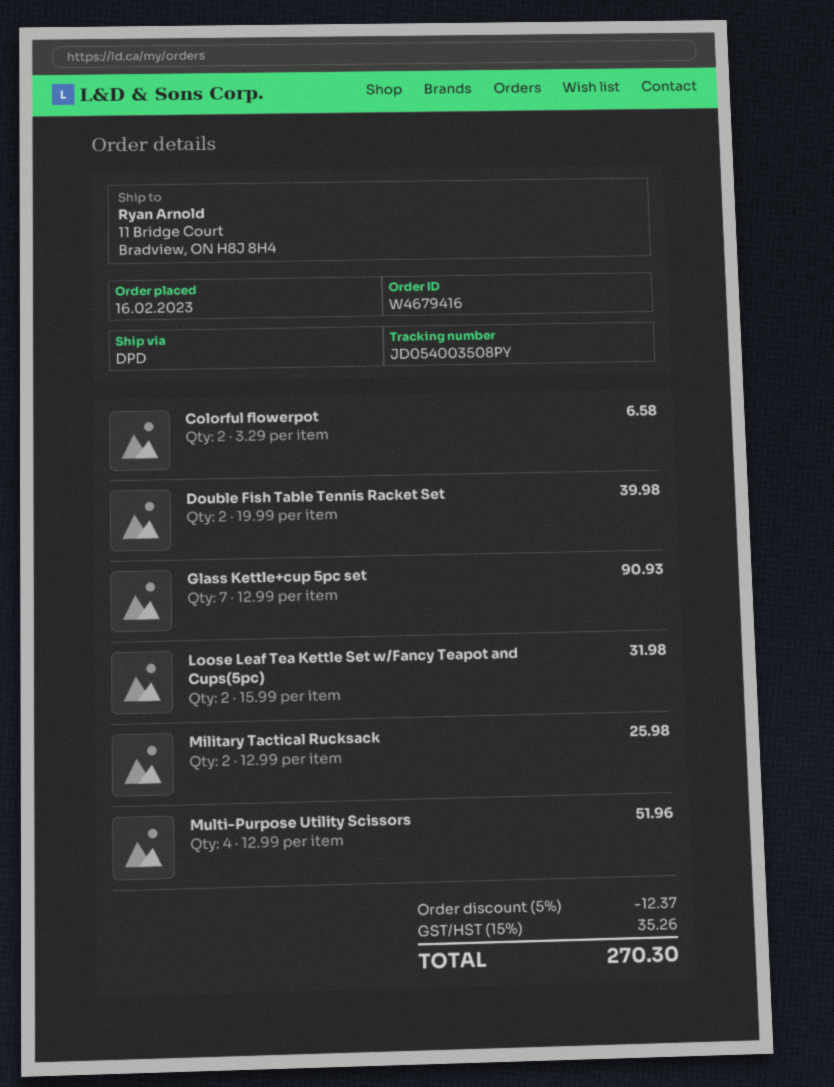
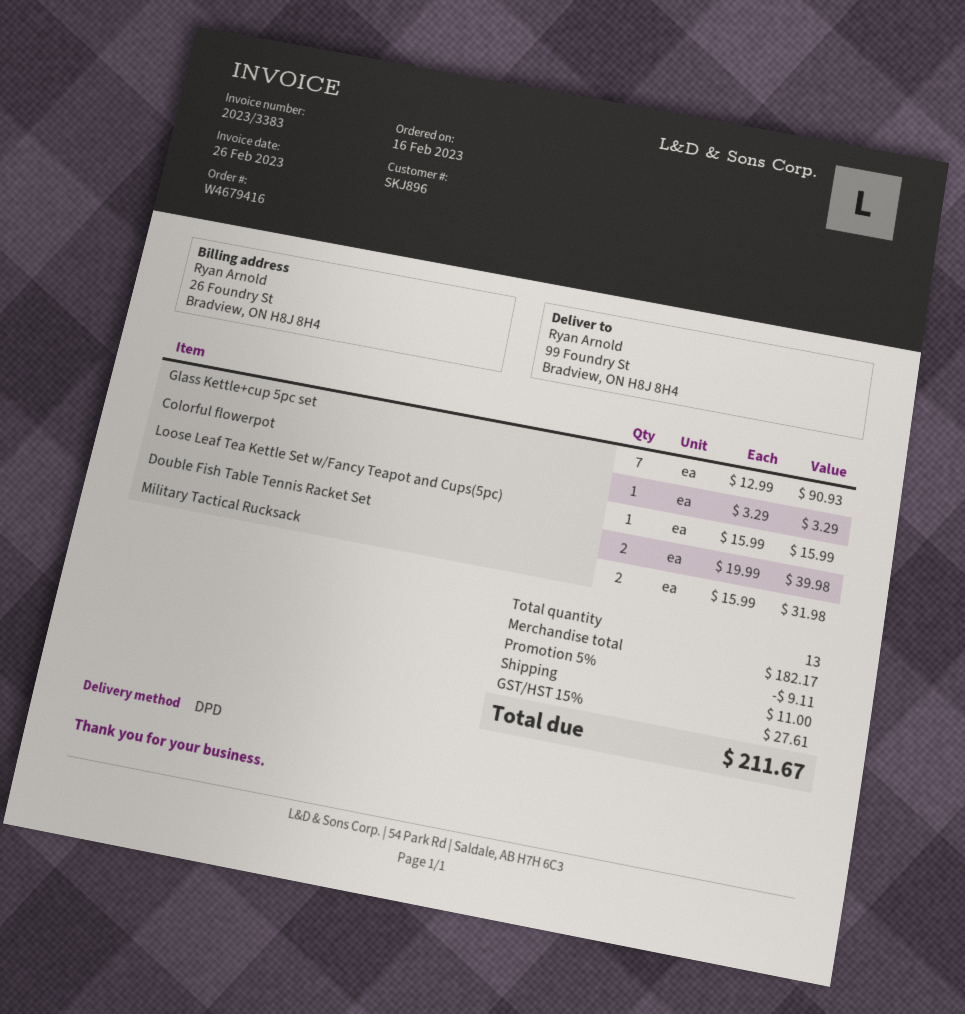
ship to: 11 Bridge Court, Bradview, ON H8J 8H4 -> 99 Foundry St, Bradview, ON H8J 8H4
Colorful flowerpot: 2 x 3.29 = 6.58 -> 1 x 3.29 = 3.29
Loose Leaf Tea Kettle Set w/Fancy Teapot and Cups(5pc): 2 x 15.99 = 31.98 -> 1 x 15.99 = 15.99
Military Tactical Rucksack: 2 x 12.99 = 25.98 -> 2 x 15.99 = 31.98
Multi-Purpose Utility Scissors: 4 x 12.99 = 51.96 -> none
discount: 5% = 12.37 -> 5% = 9.11
shipping: none -> 11.00
tax: 15% = 35.26 -> 15% = 27.61
total: 270.30 -> 211.67

